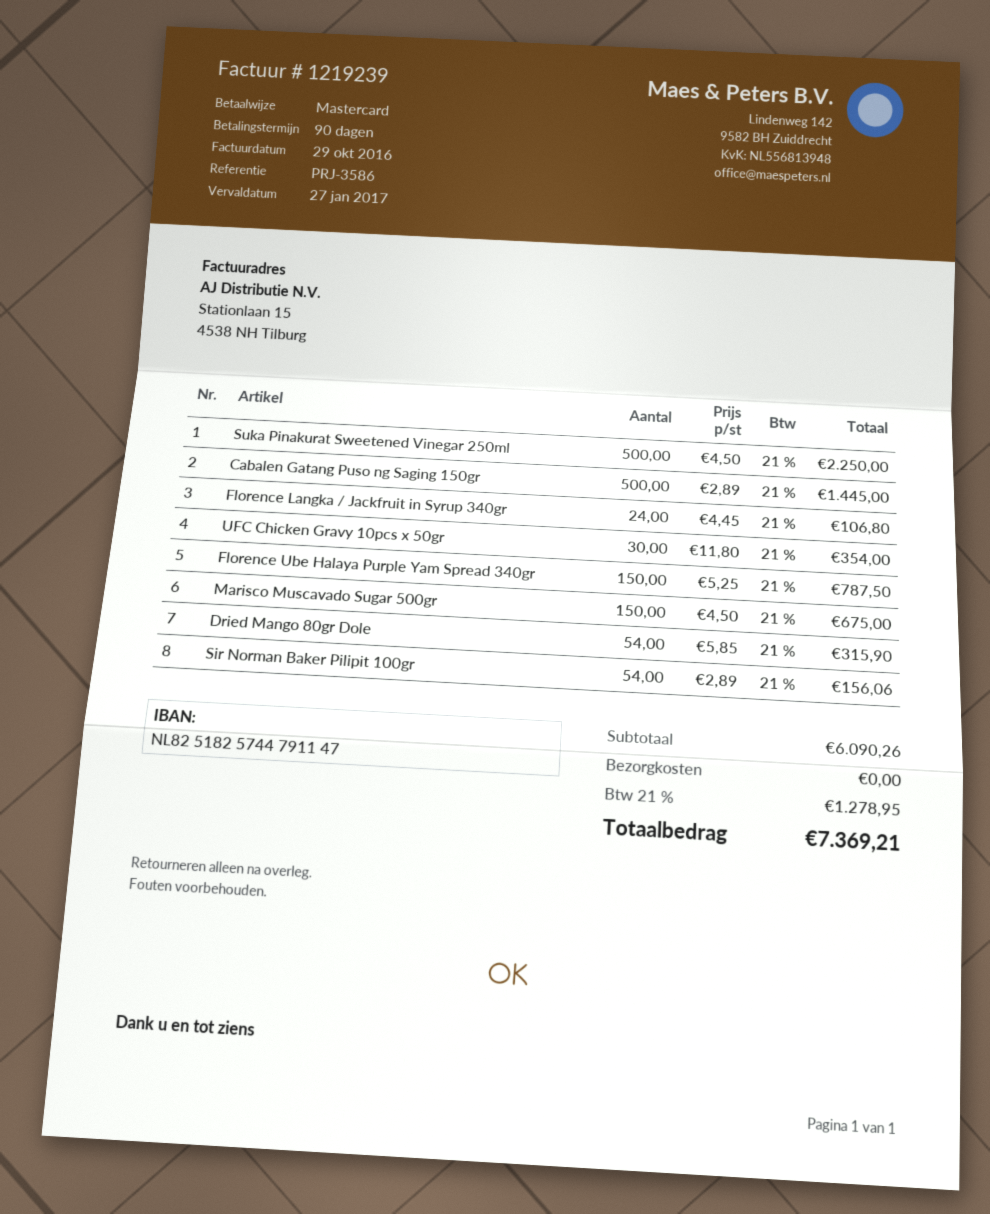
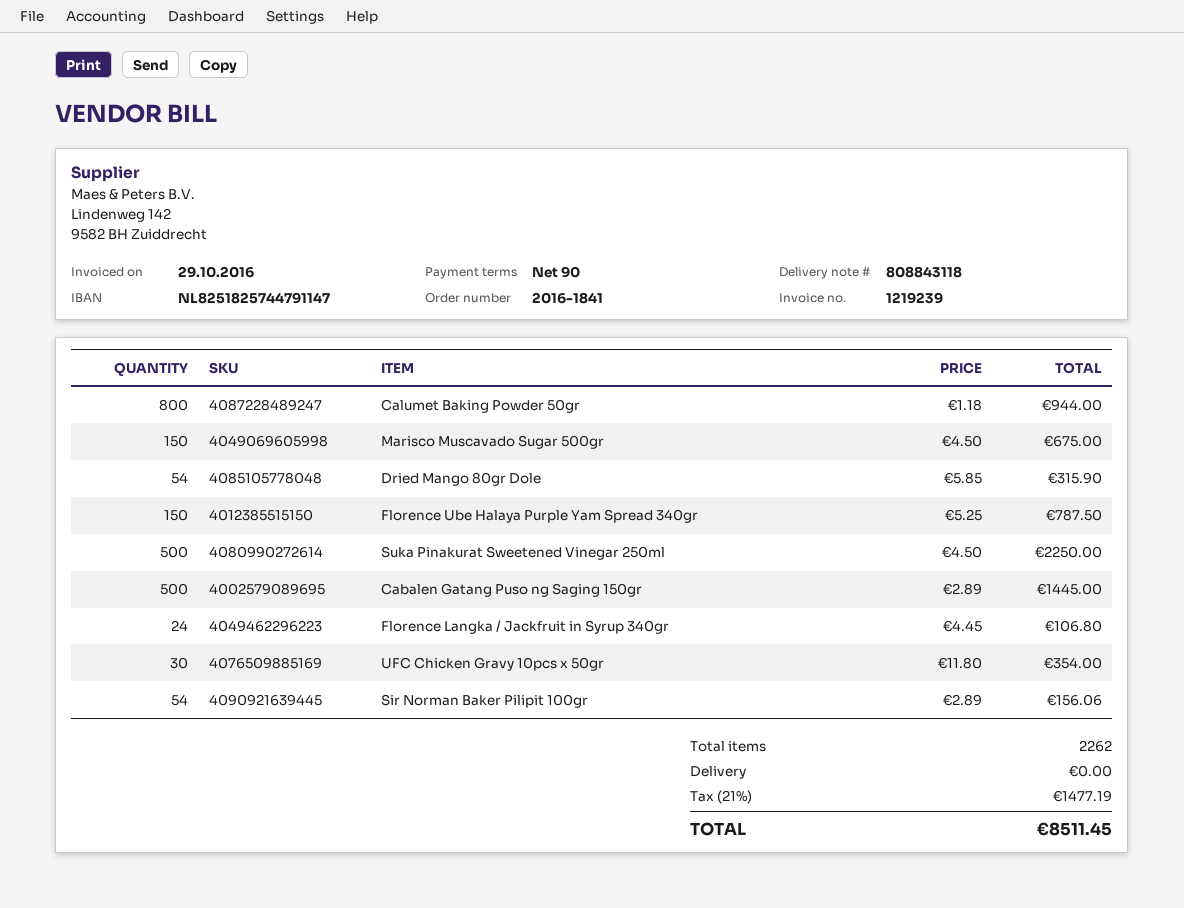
Calumet Baking Powder 50gr: none -> 800 x 1.18 = 944.00
tax: 21% = 1278.95 -> 21% = 1477.19
total: 7369.21 -> 8511.45

